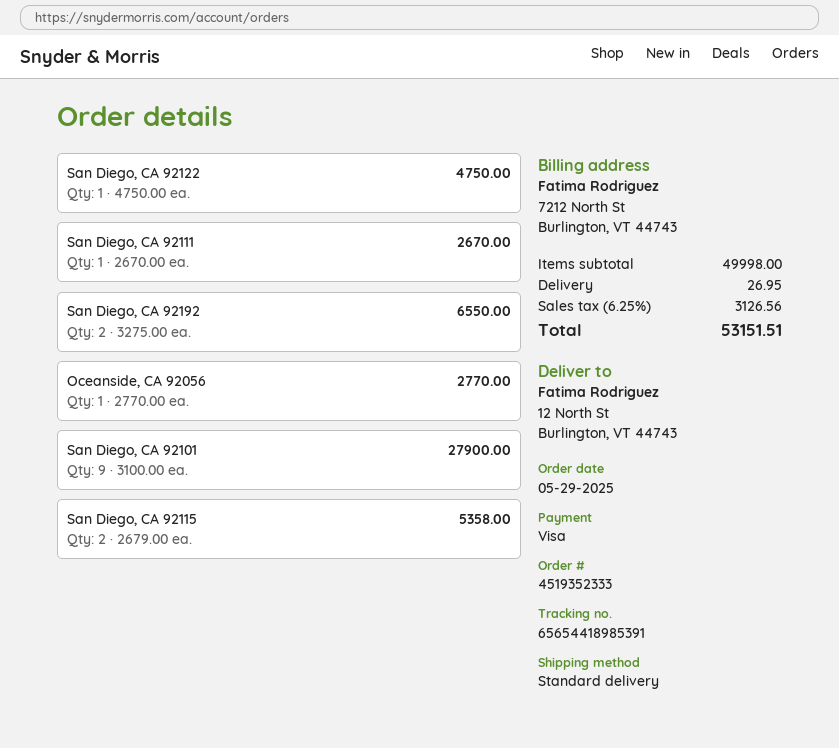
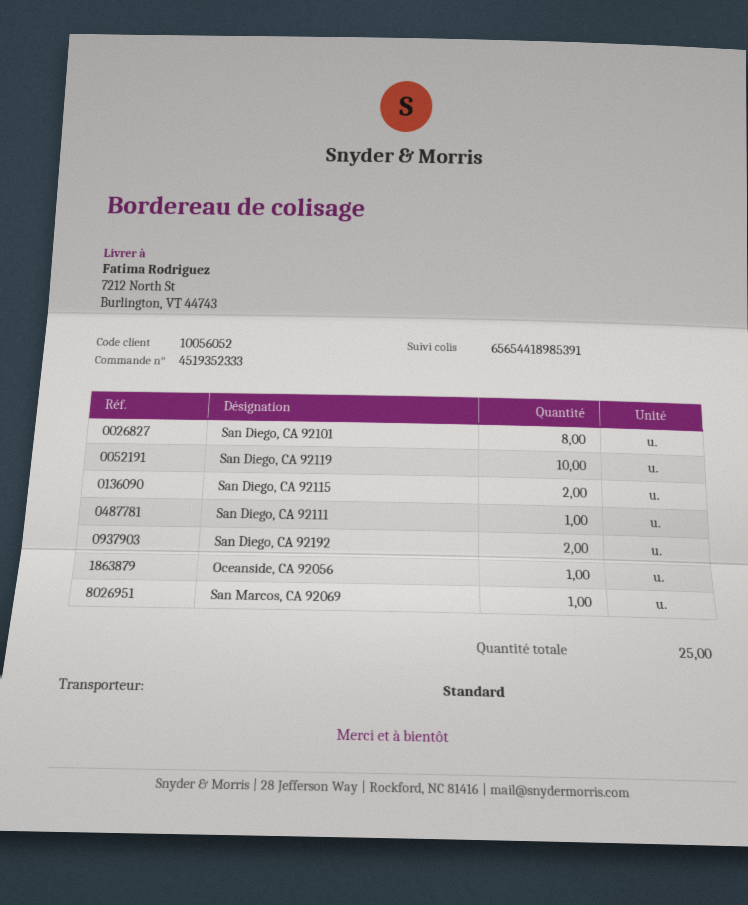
ship to: 12 North St, Burlington, VT 44743 -> 7212 North St, Burlington, VT 44743
San Diego, CA 92122: 1 -> none
San Diego, CA 92101: 9 -> 8
San Diego, CA 92119: none -> 10
San Marcos, CA 92069: none -> 1

